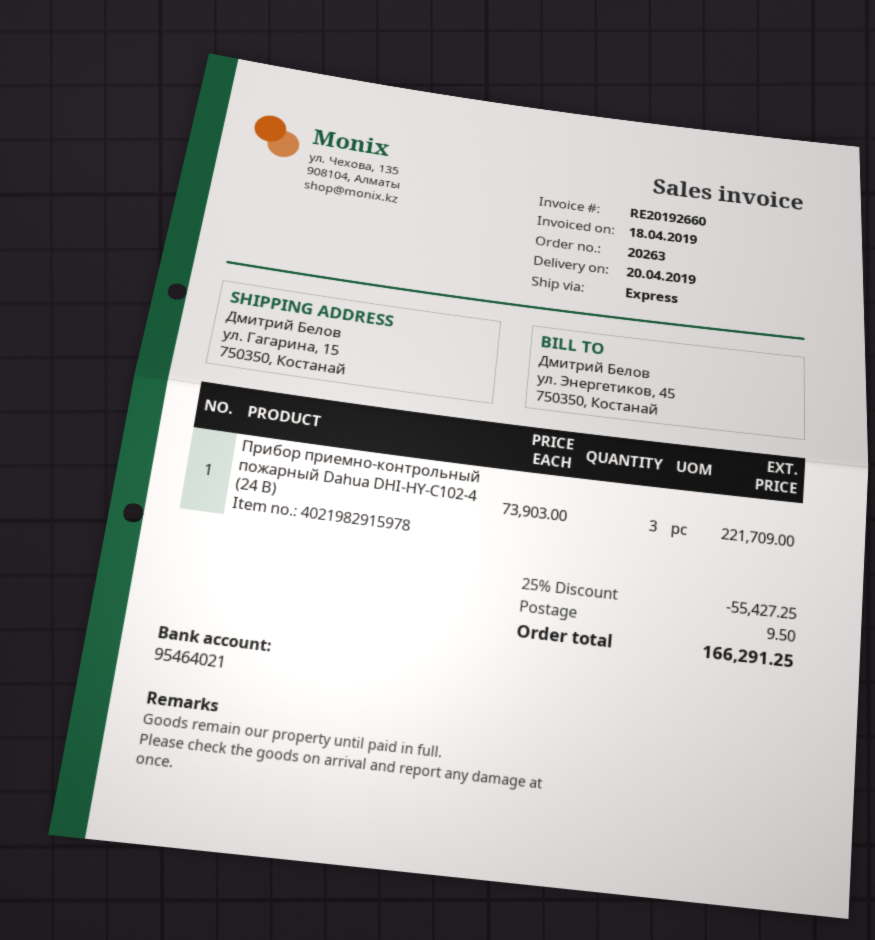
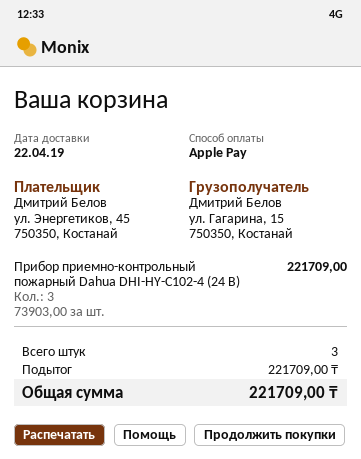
delivery date: 2019-04-20 -> 2019-04-22
discount: 25% = 55427.25 -> none
shipping: 9.50 -> none
total: 166291.25 -> 221709.00

